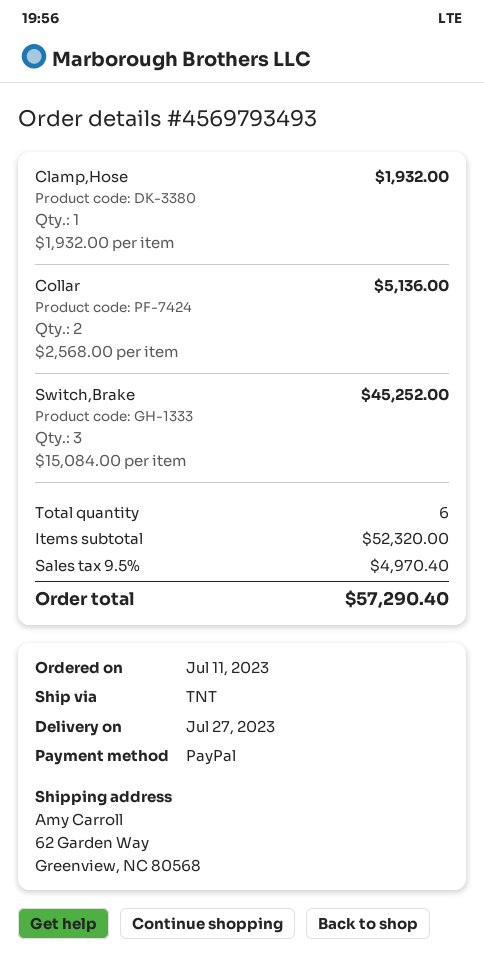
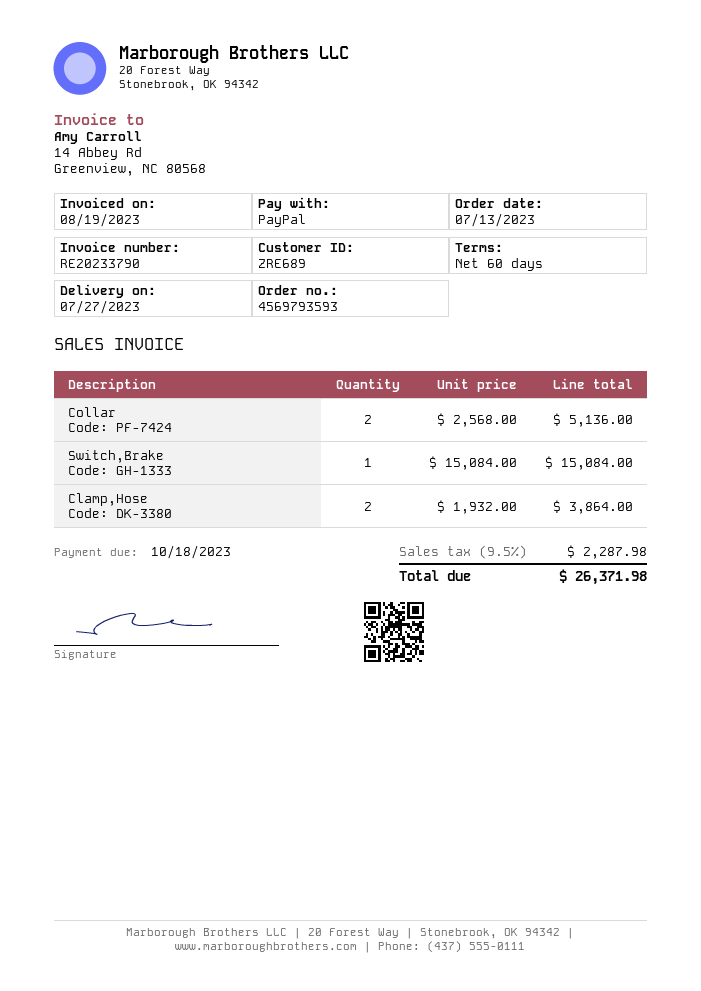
order number: 4569793493 -> 4569793593
order date: 2023-07-11 -> 2023-07-13
Clamp,Hose: 1 x 1932.00 = 1932.00 -> 2 x 1932.00 = 3864.00
Switch,Brake: 3 x 15084.00 = 45252.00 -> 1 x 15084.00 = 15084.00
tax: 9.5% = 4970.40 -> 9.5% = 2287.98
total: 57290.40 -> 26371.98

